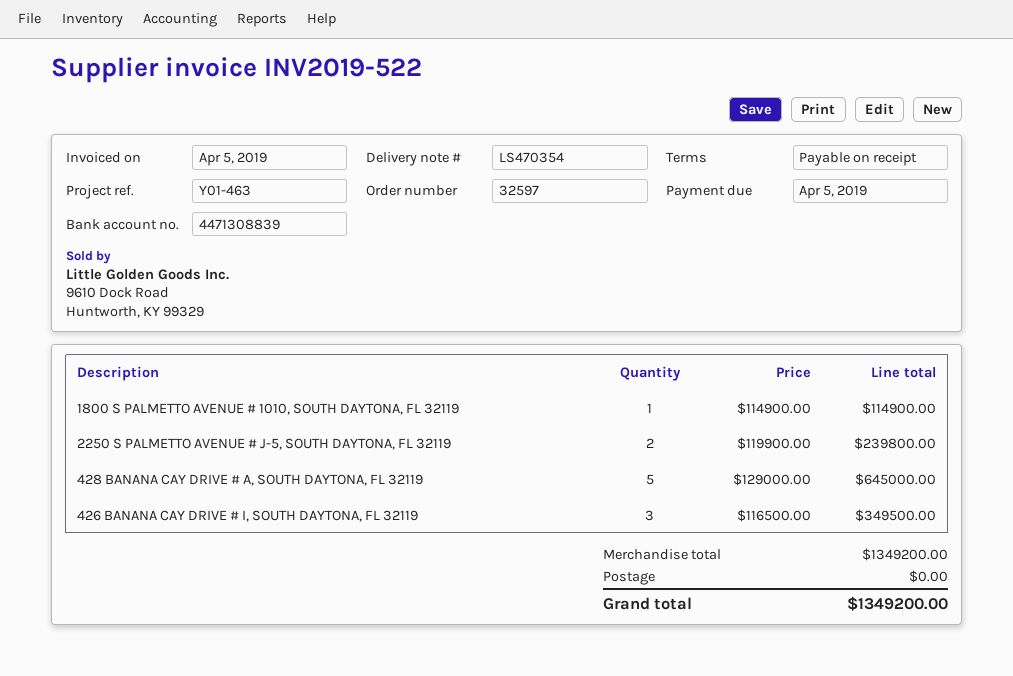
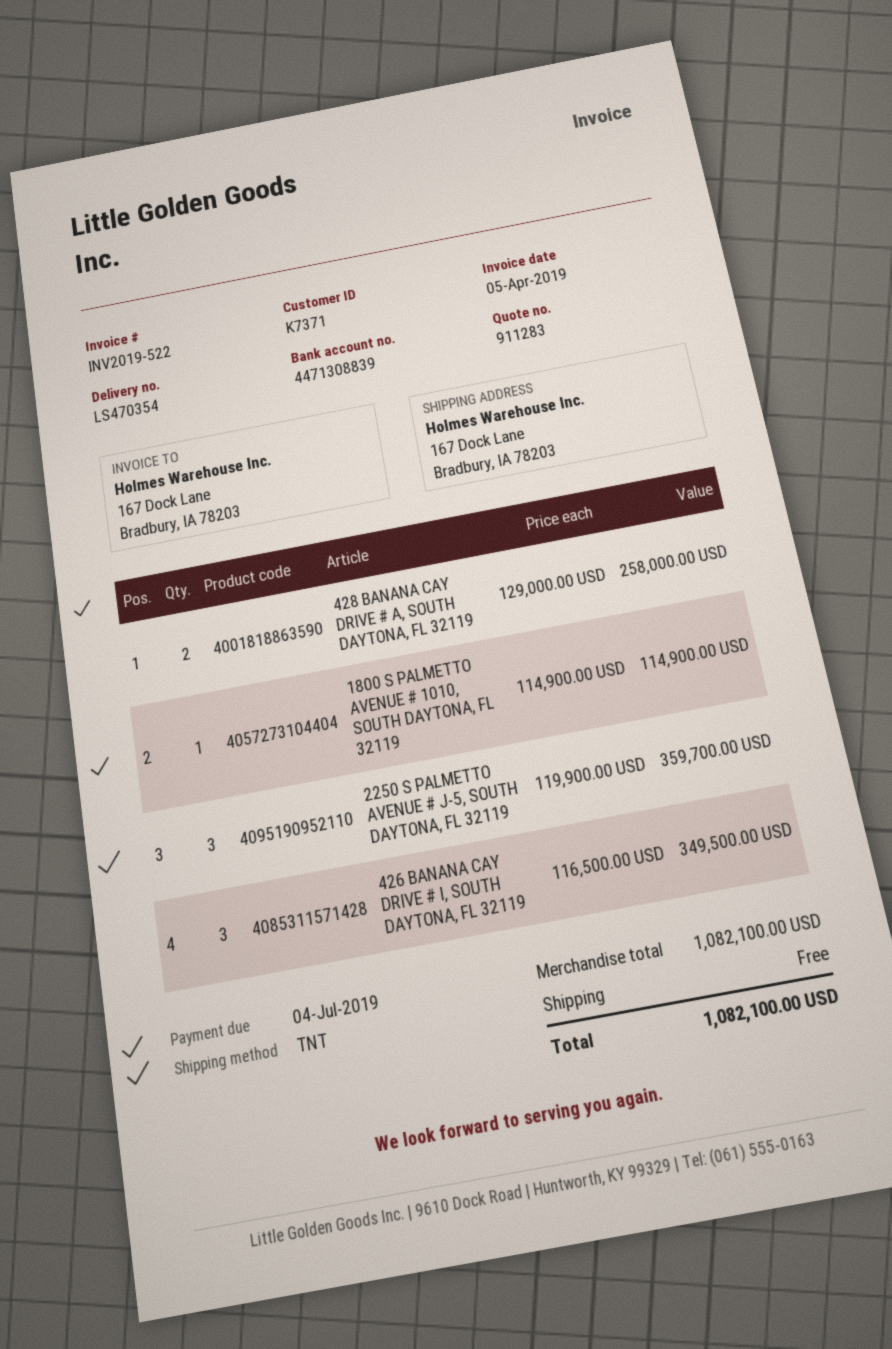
due date: 2019-04-05 -> 2019-07-04
2250 S PALMETTO AVENUE # J-5, SOUTH DAYTONA, FL 32119: 2 x 119900.00 = 239800.00 -> 3 x 119900.00 = 359700.00
428 BANANA CAY DRIVE # A, SOUTH DAYTONA, FL 32119: 5 x 129000.00 = 645000.00 -> 2 x 129000.00 = 258000.00
subtotal: 1349200.00 -> 1082100.00
total: 1349200.00 -> 1082100.00

